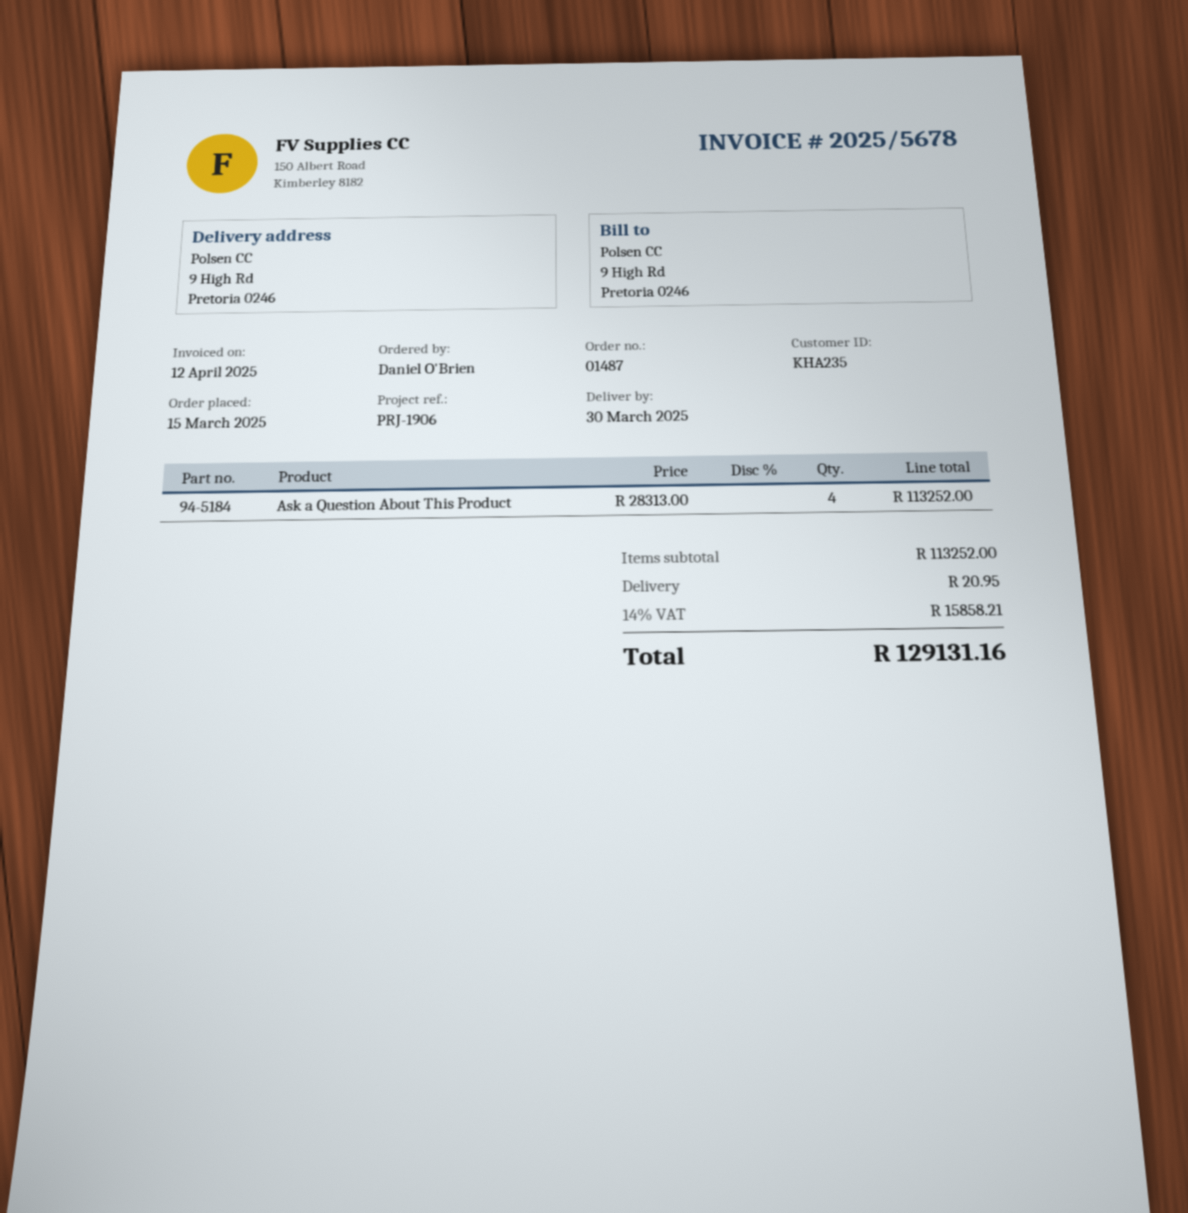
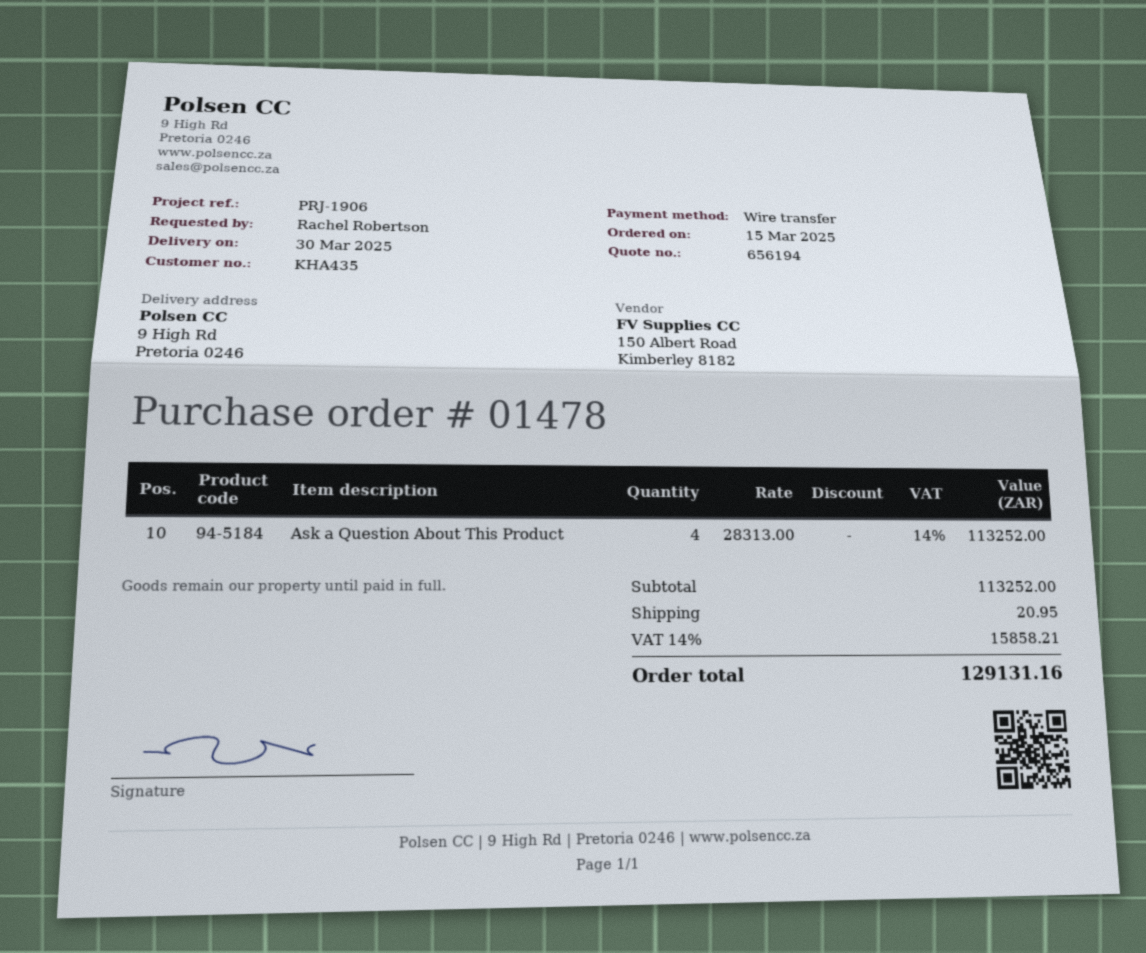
order number: 01487 -> 01478
customer number: KHA235 -> KHA435
ordered by: Daniel O'Brien -> Rachel Robertson

